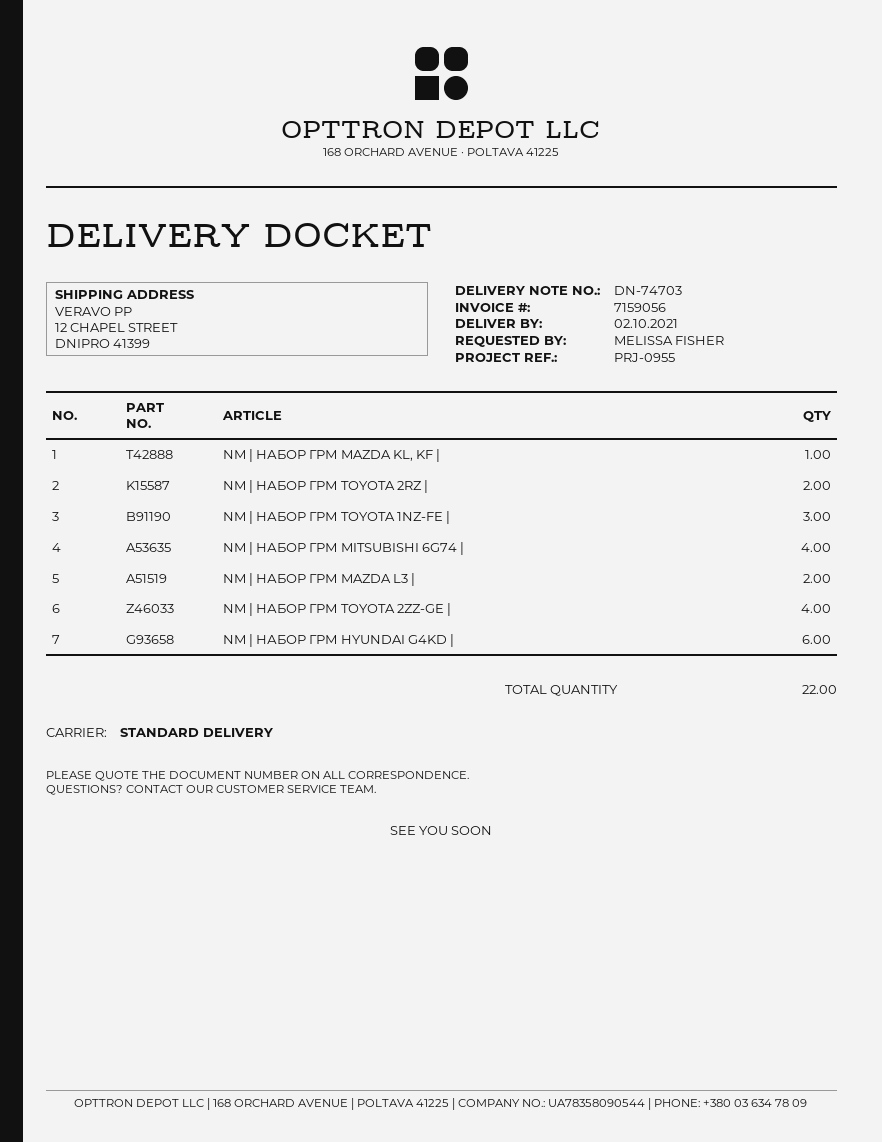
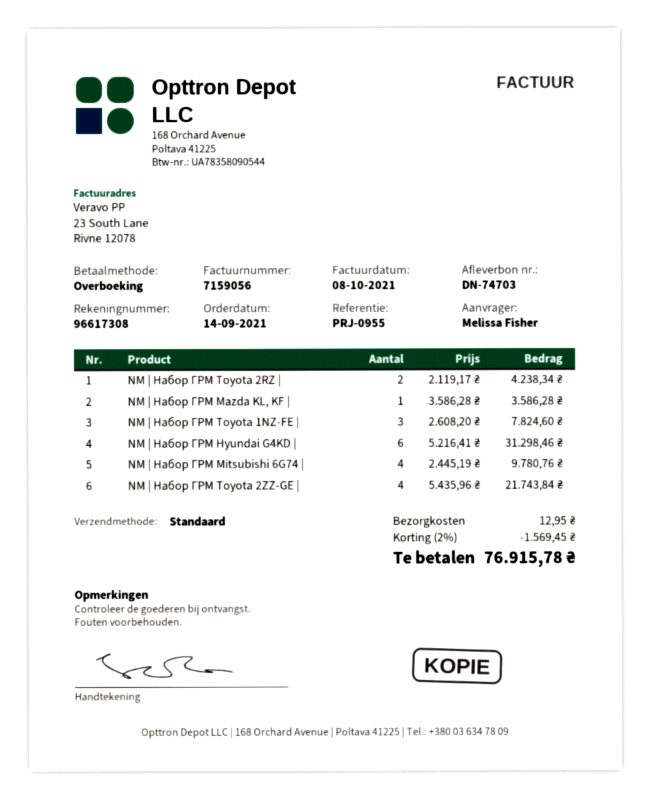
NM | НАБОР ГРМ MAZDA L3 |: 2 -> none

